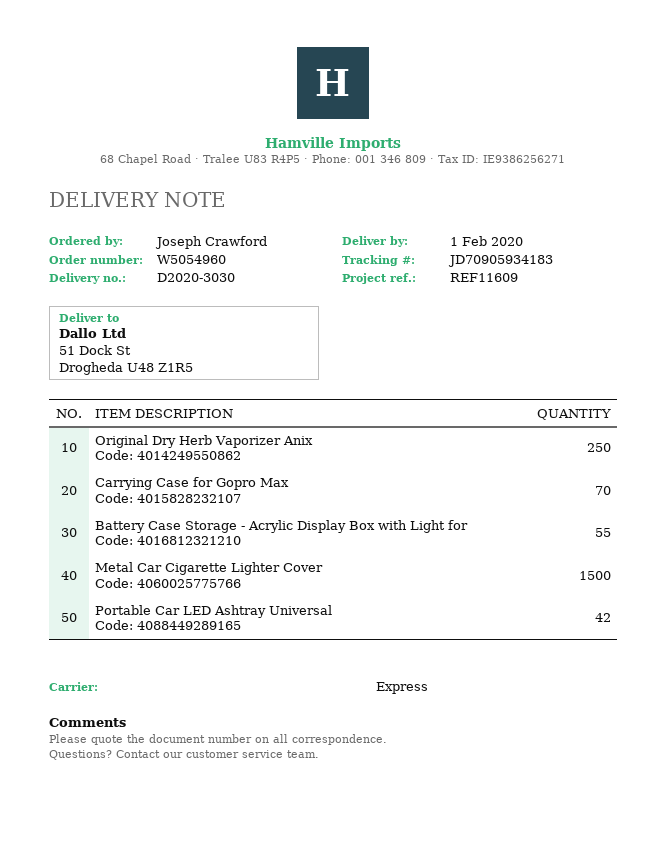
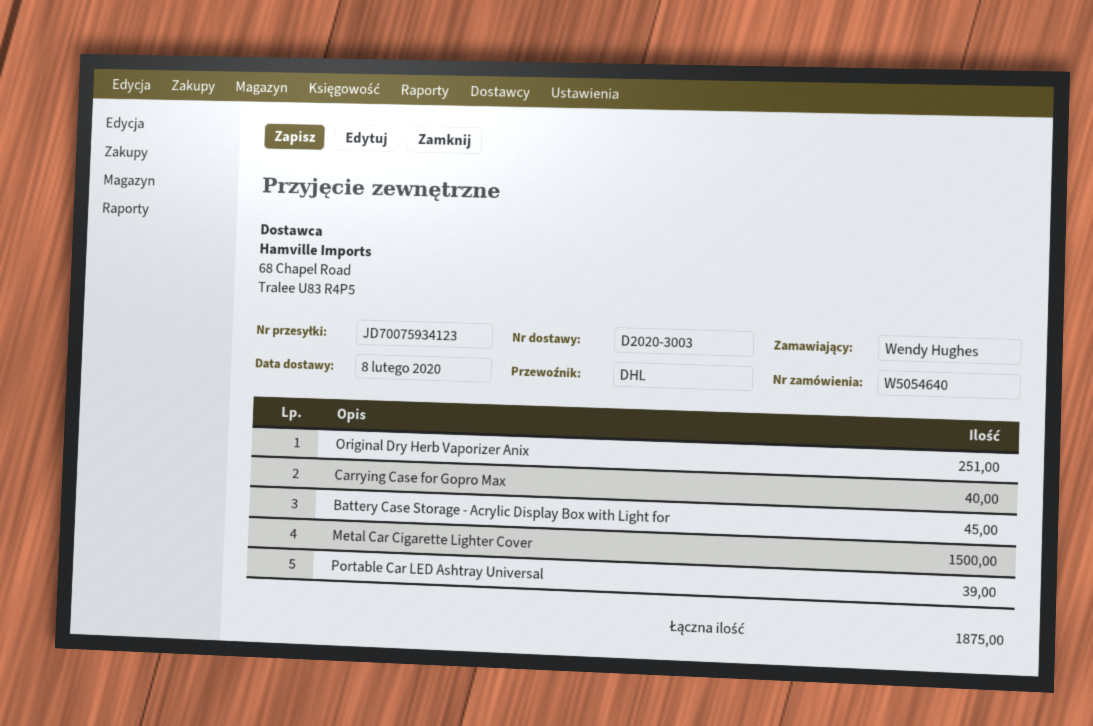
order number: W5054960 -> W5054640
delivery note number: D2020-3030 -> D2020-3003
delivery date: 2020-02-01 -> 2020-02-08
ordered by: Joseph Crawford -> Wendy Hughes
shipping method: express -> DHL
tracking number: JD70905934183 -> JD70075934123
Original Dry Herb Vaporizer Anix: 250 -> 251
Carrying Case for Gopro Max: 70 -> 40
Battery Case Storage - Acrylic Display Box with Light for: 55 -> 45
Portable Car LED Ashtray Universal: 42 -> 39

